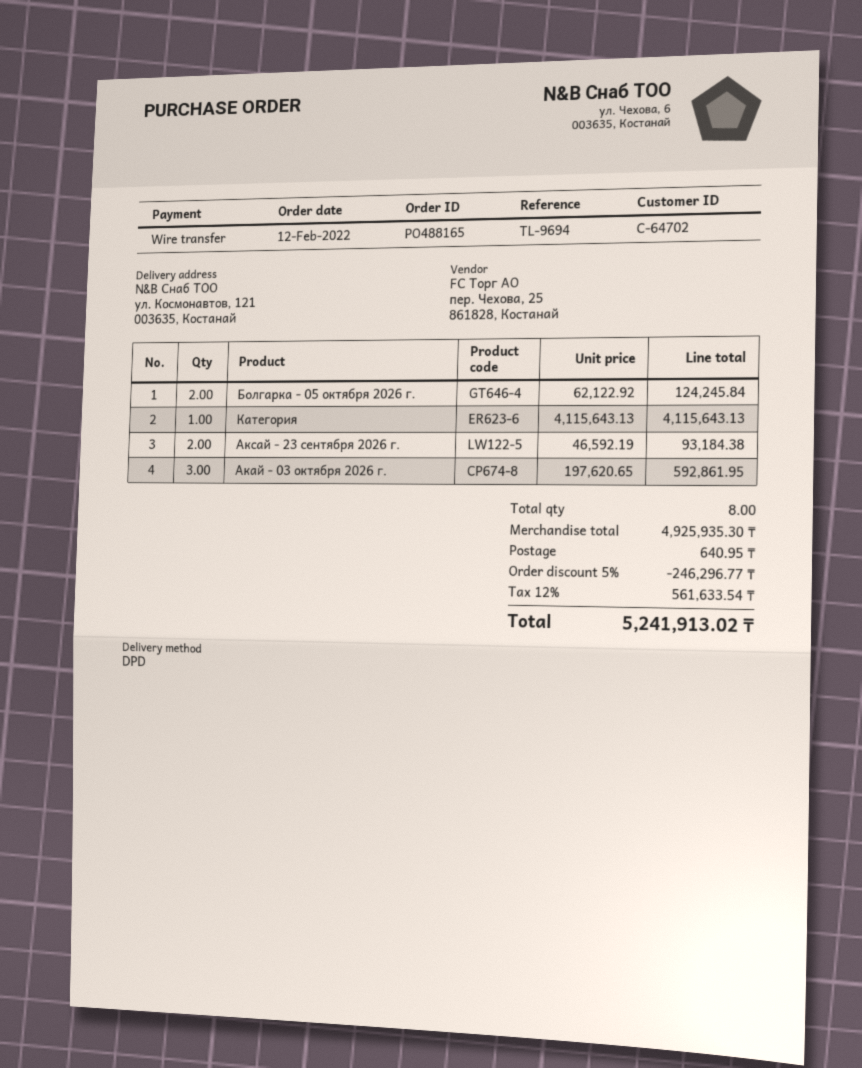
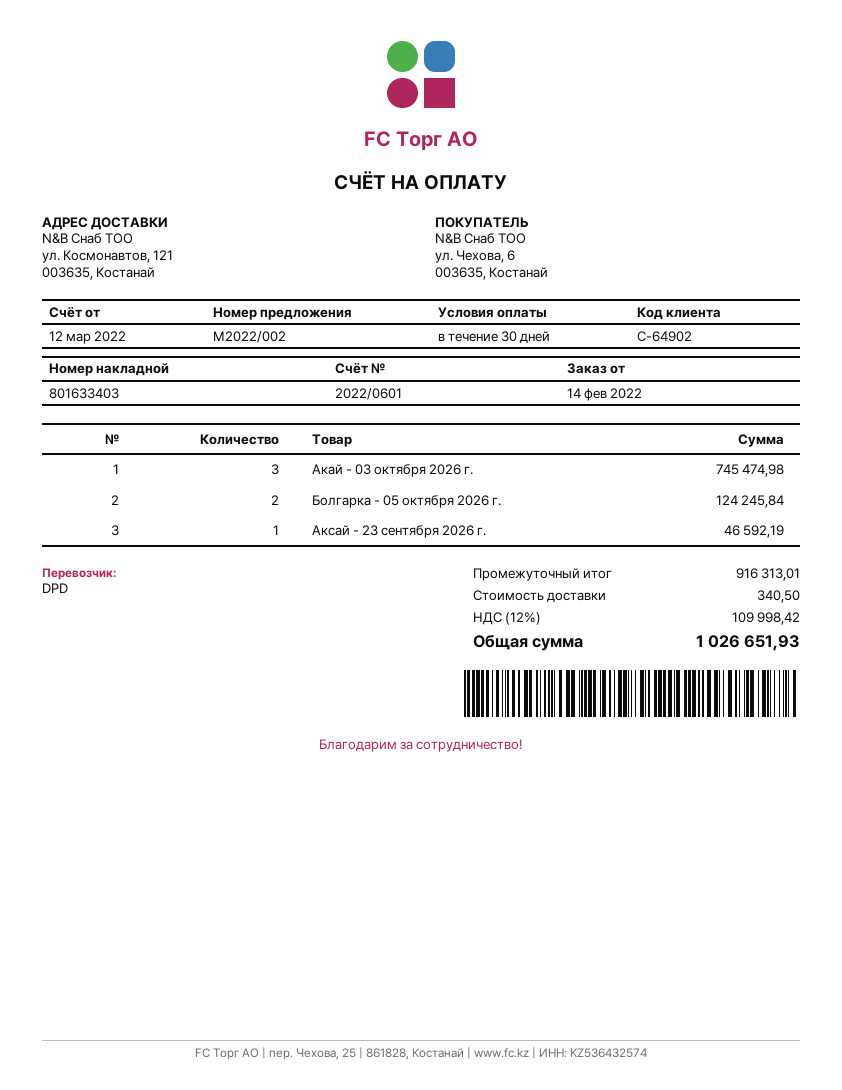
order date: 2022-02-12 -> 2022-02-14
customer number: C-64702 -> C-64902
Категория: 1 for 4115643.13 -> none
Аксай - 23 сентября 2026 г.: 2 for 93184.38 -> 1 for 46592.19
Акай - 03 октября 2026 г.: 3 for 592861.95 -> 3 for 745474.98
subtotal: 4925935.30 -> 916313.01
discount: 5% = 246296.77 -> none
shipping: 640.95 -> 340.50
tax: 12% = 561633.54 -> 12% = 109998.42
total: 5241913.02 -> 1026651.93

